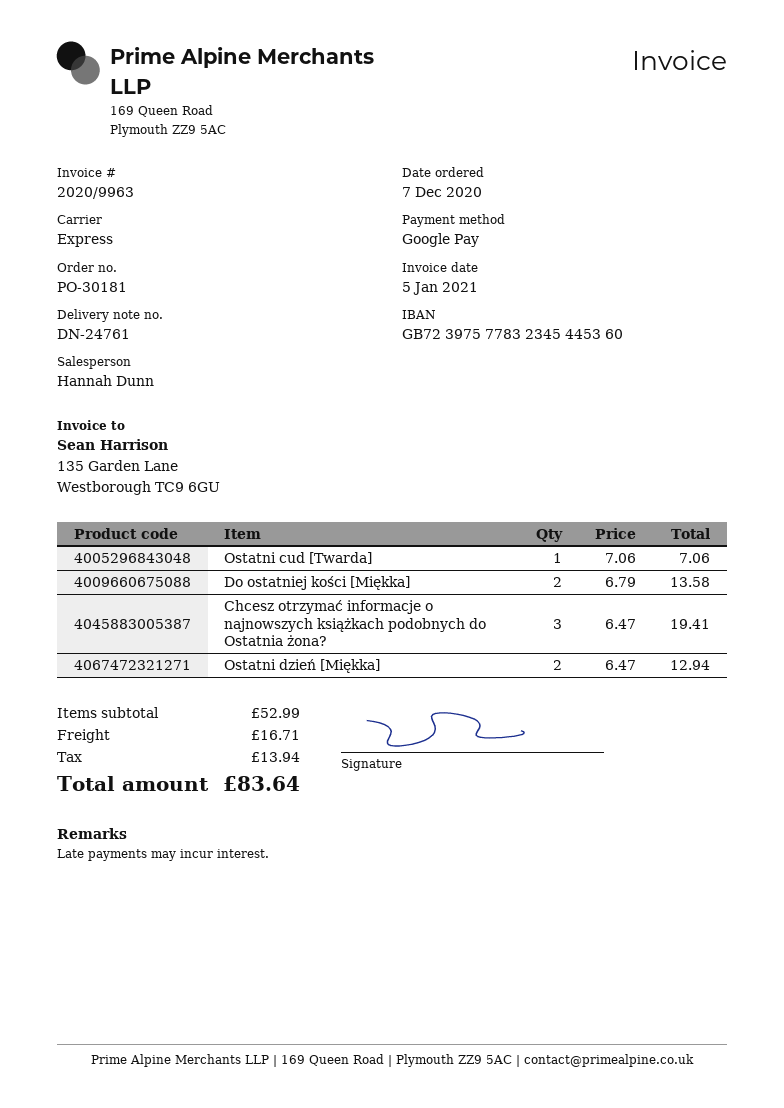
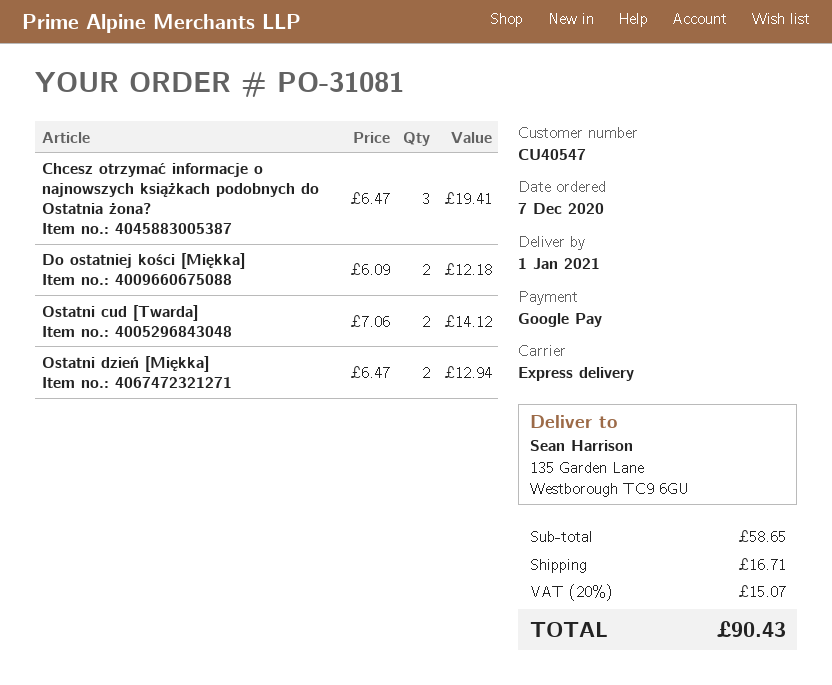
order number: PO-30181 -> PO-31081
Ostatni cud [Twarda]: 1 x 7.06 = 7.06 -> 2 x 7.06 = 14.12
Do ostatniej kości [Miękka]: 2 x 6.79 = 13.58 -> 2 x 6.09 = 12.18
subtotal: 52.99 -> 58.65
tax: 13.94 -> 15.07
total: 83.64 -> 90.43

